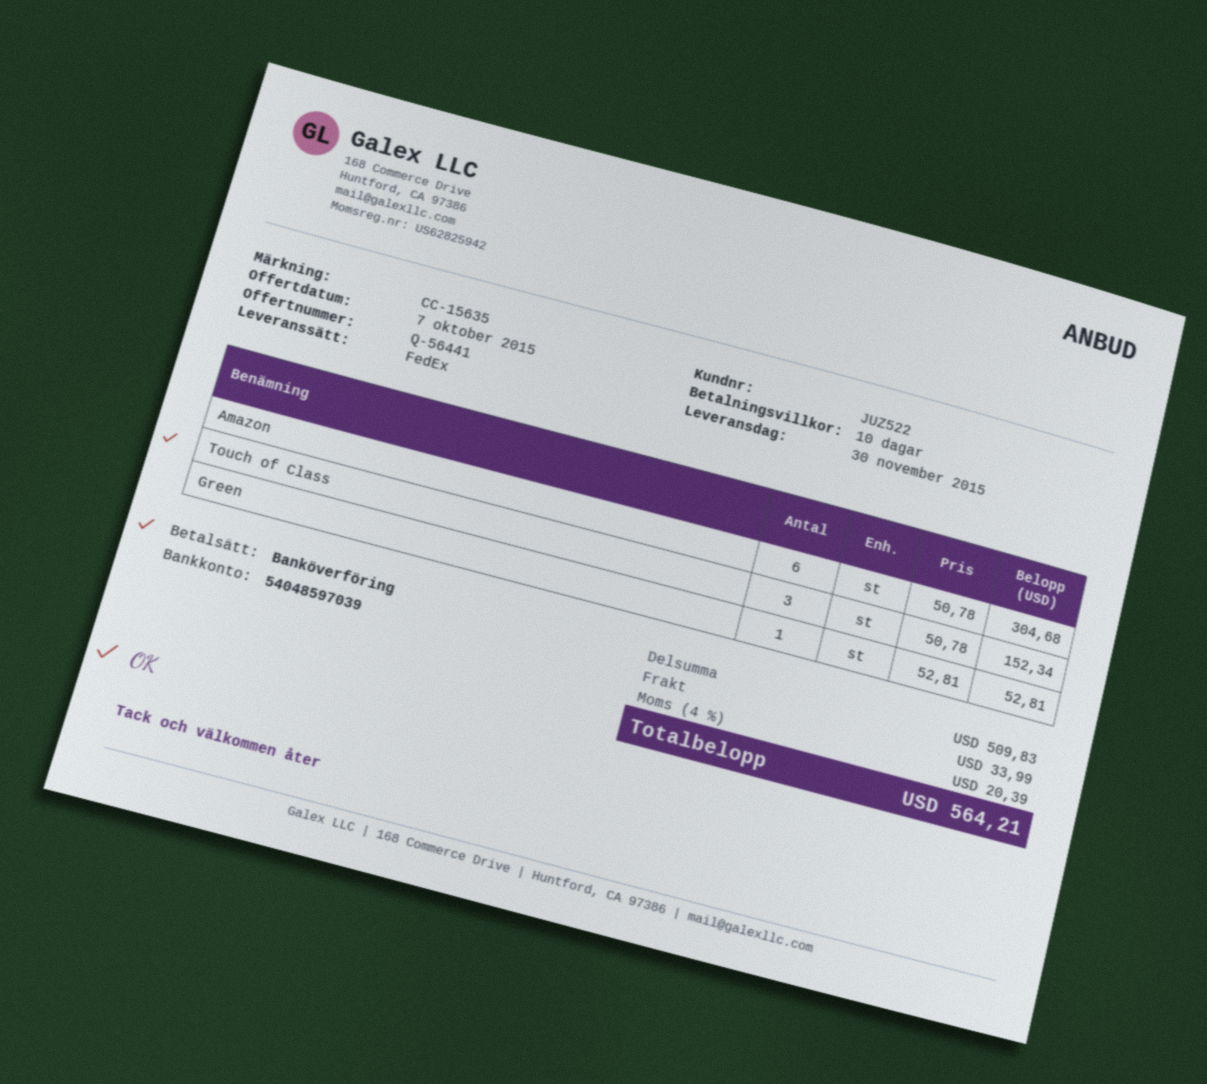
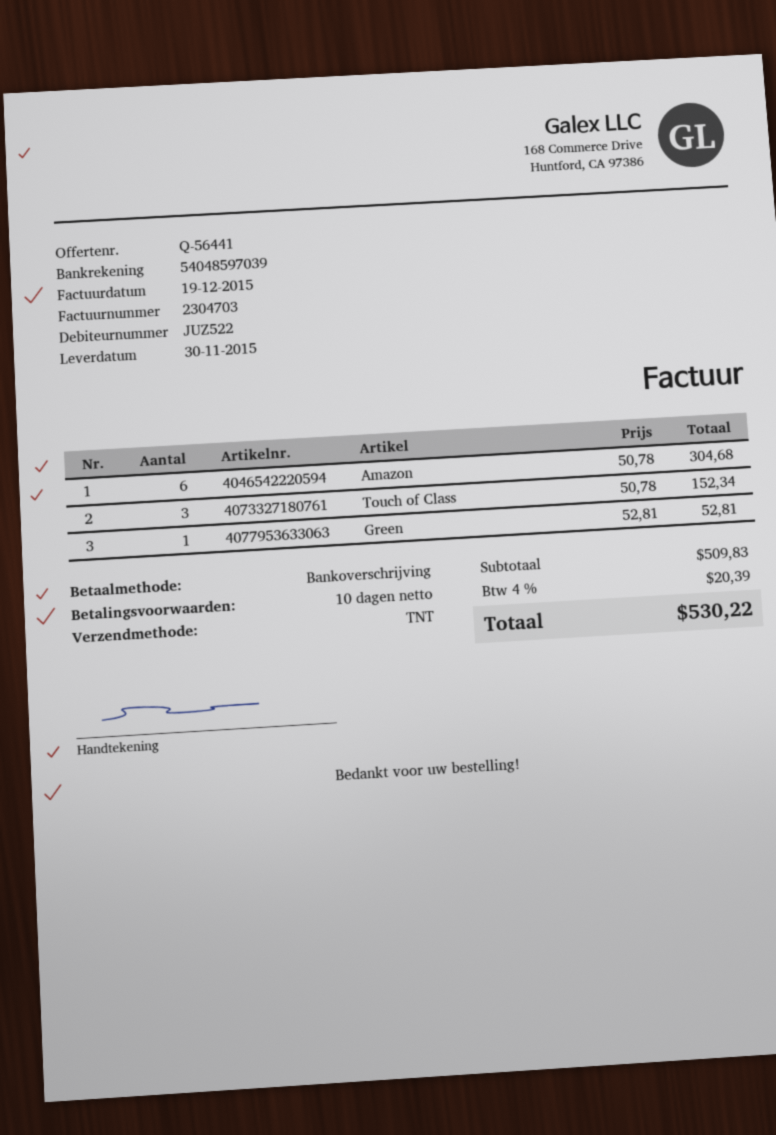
shipping method: FedEx -> TNT
shipping: 33.99 -> none
total: 564.21 -> 530.22

